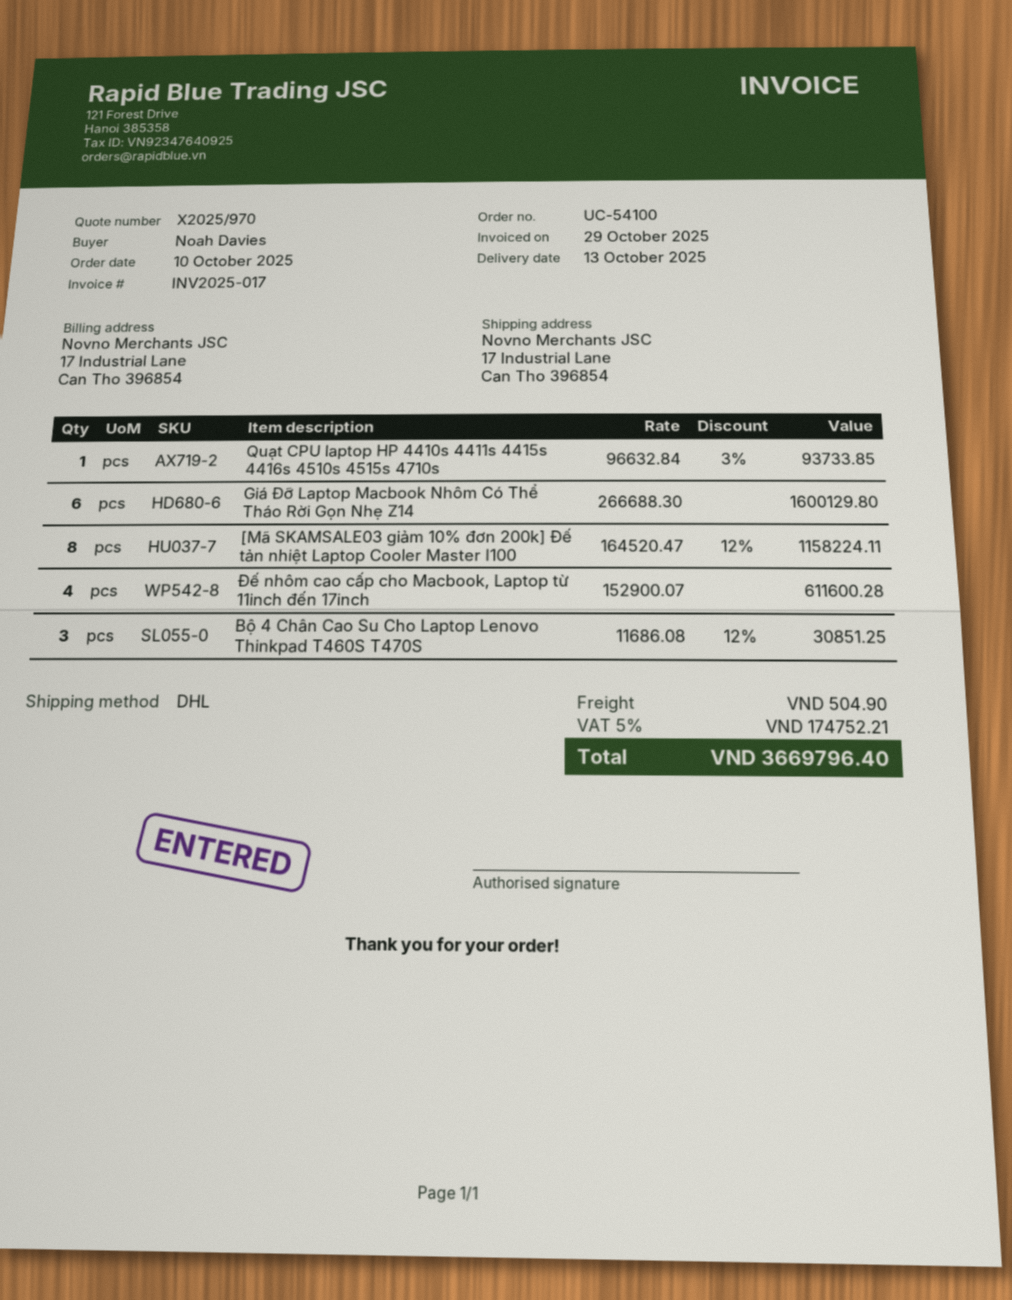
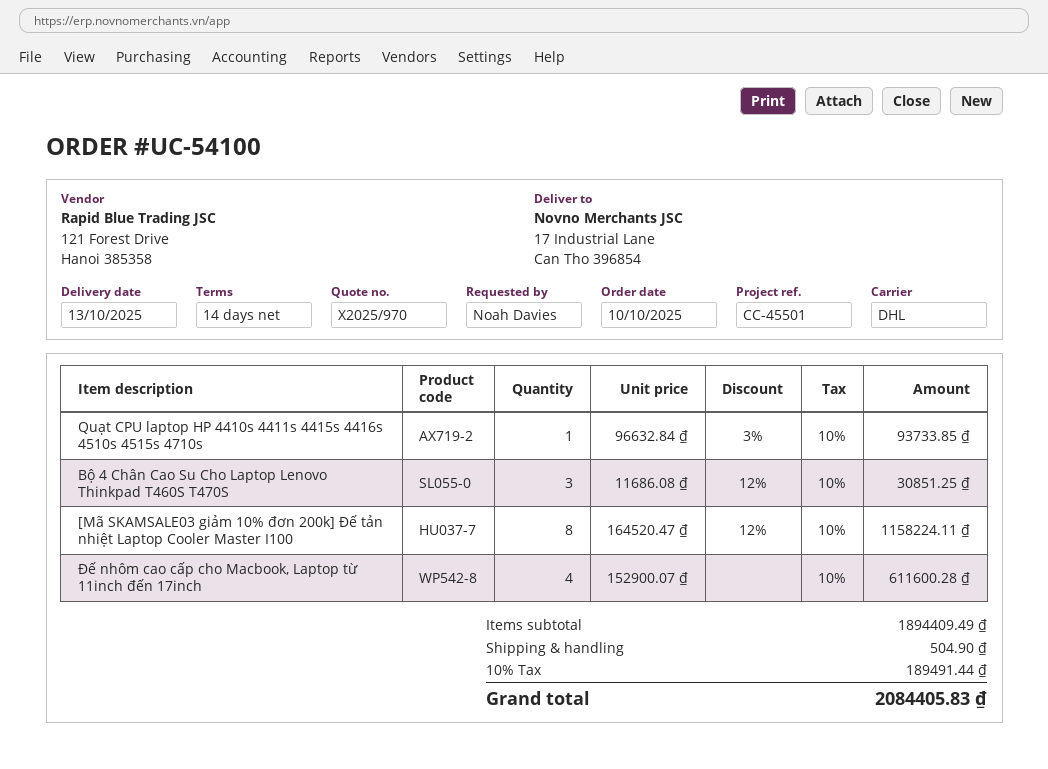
Giá Đỡ Laptop Macbook Nhôm Có Thể Tháo Rời Gọn Nhẹ Z14: 6 x 266688.30 = 1600129.80 -> none
tax: 5% = 174752.21 -> 10% = 189491.44
total: 3669796.40 -> 2084405.83

